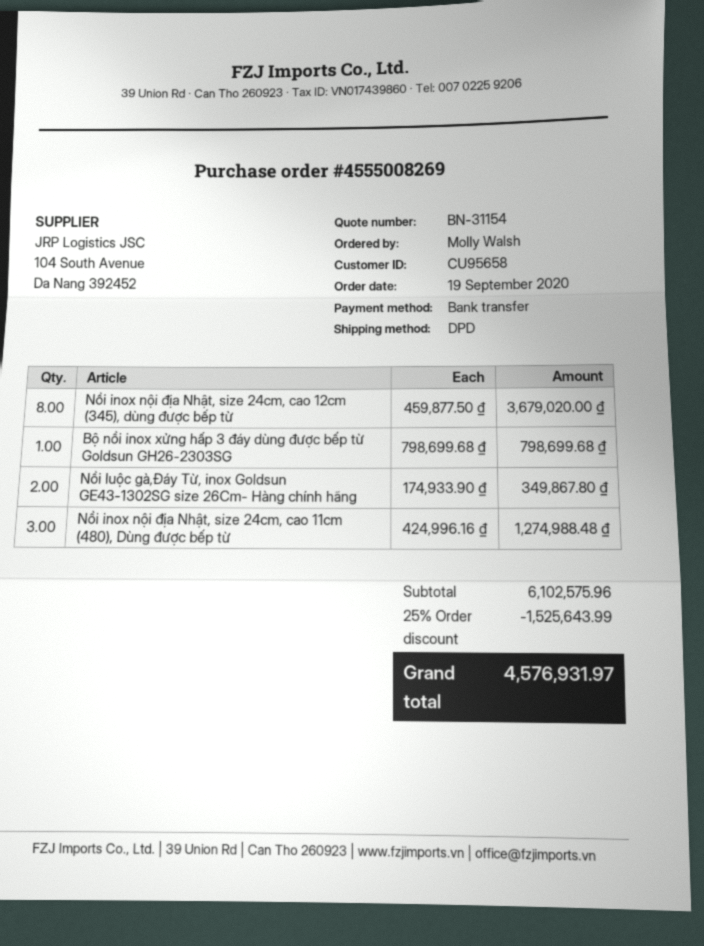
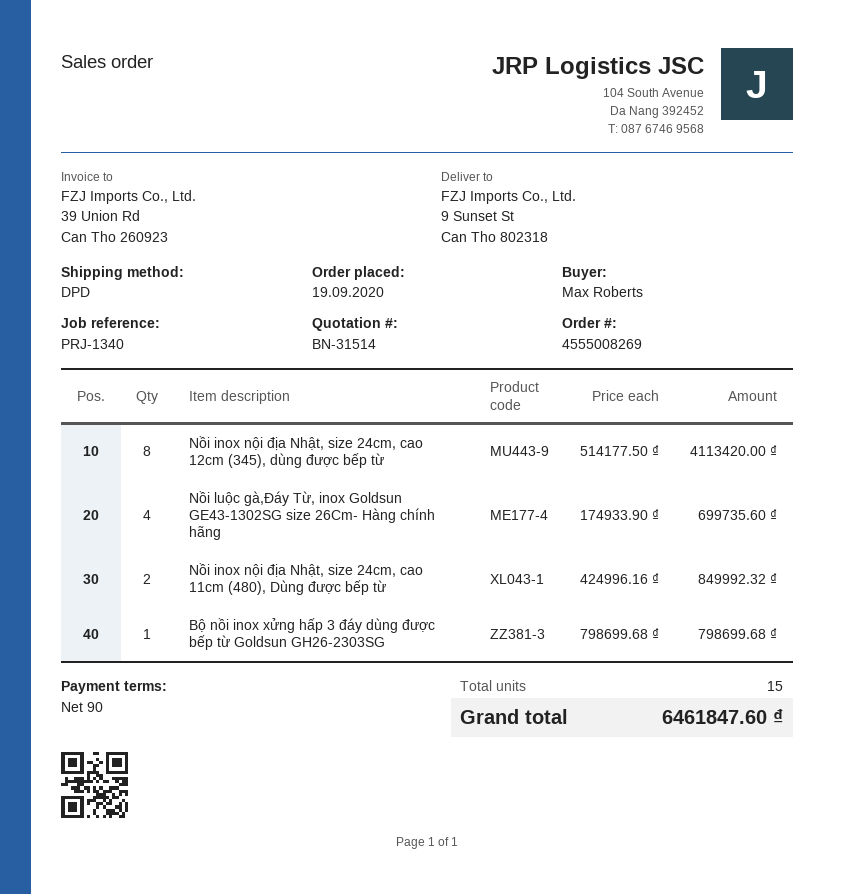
quote number: BN-31154 -> BN-31514
ordered by: Molly Walsh -> Max Roberts
Nồi inox nội địa Nhật, size 24cm, cao 12cm (345), dùng được bếp từ: 8 x 459877.50 = 3679020.00 -> 8 x 514177.50 = 4113420.00
Nồi luộc gà,Đáy Từ, inox Goldsun GE43-1302SG size 26Cm- Hàng chính hãng: 2 x 174933.90 = 349867.80 -> 4 x 174933.90 = 699735.60
Nồi inox nội địa Nhật, size 24cm, cao 11cm (480), Dùng được bếp từ: 3 x 424996.16 = 1274988.48 -> 2 x 424996.16 = 849992.32
discount: 25% = 1525643.99 -> none
total: 4576931.97 -> 6461847.60

